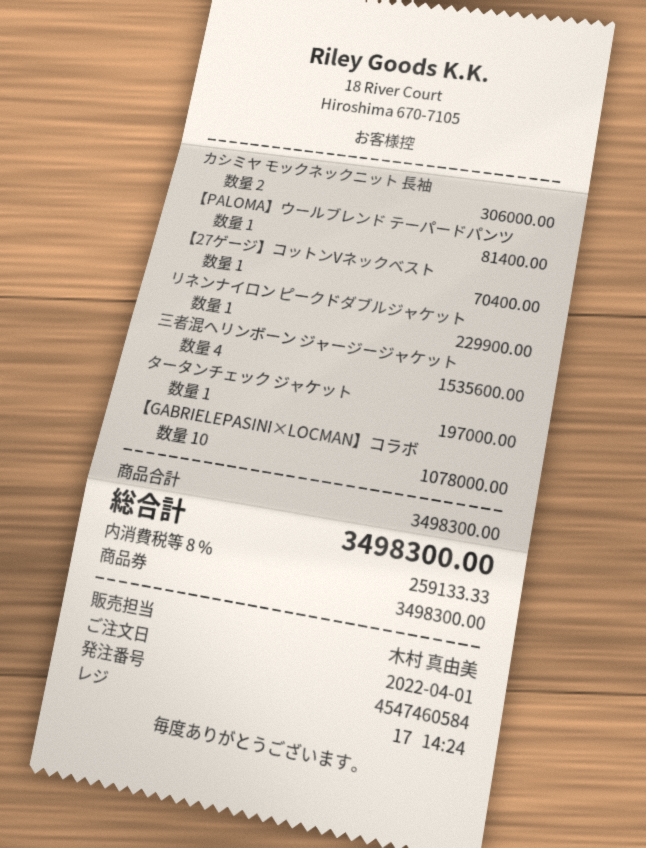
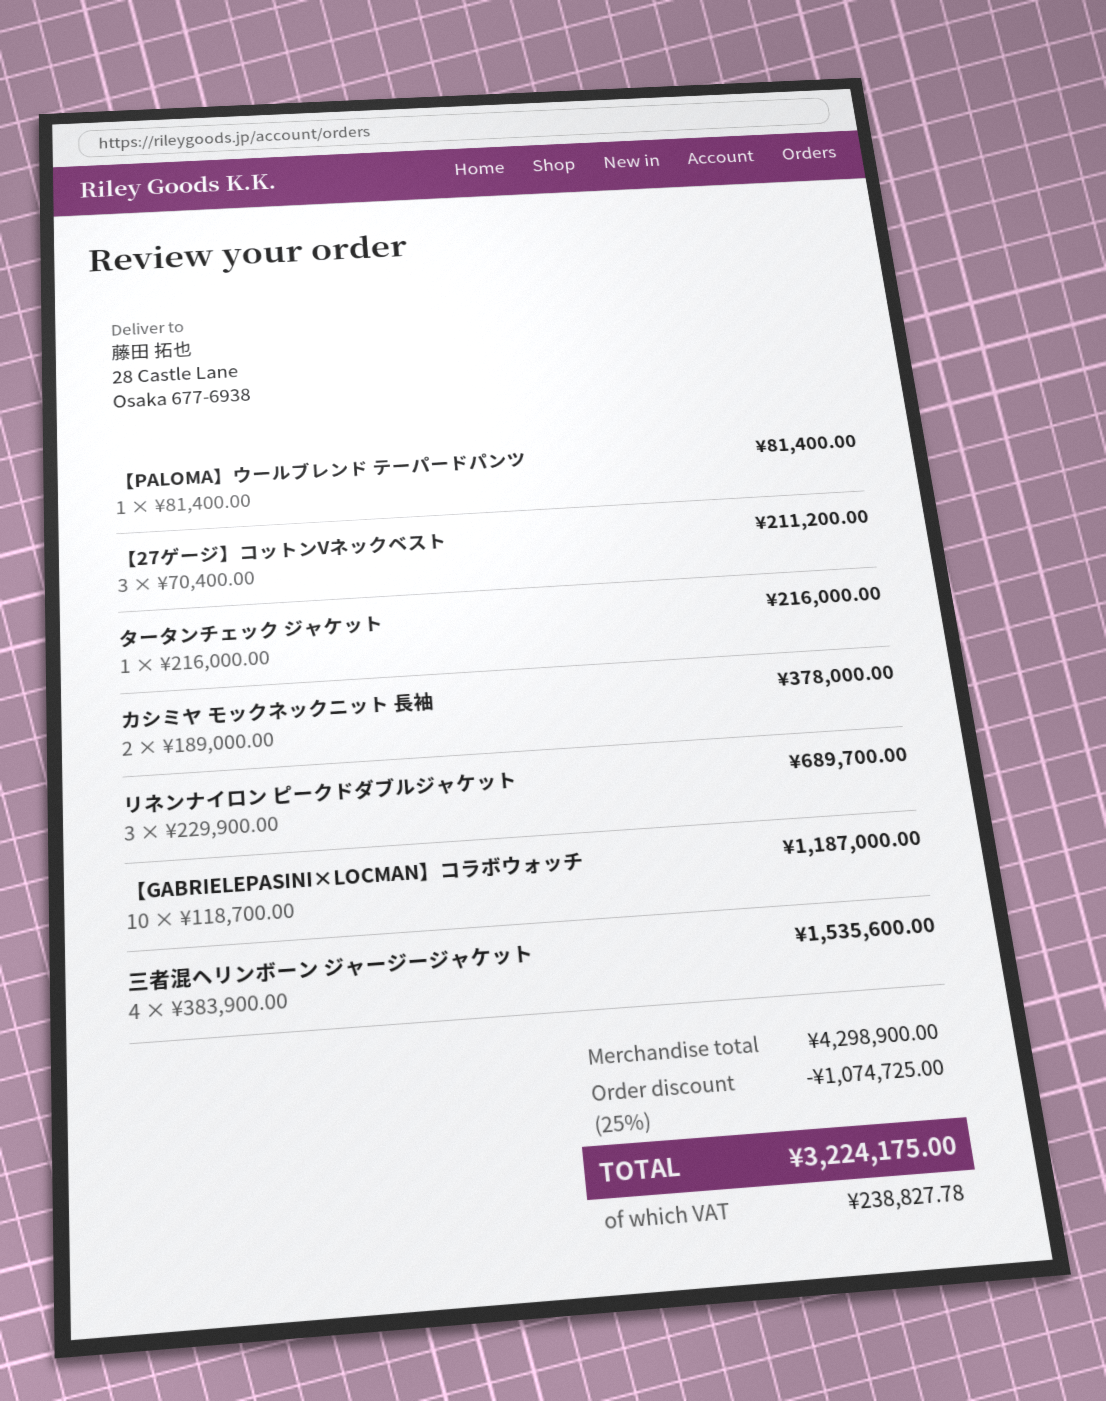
カシミヤ モックネックニット 長袖: 2 for 306000.00 -> 2 for 378000.00
【27ゲージ】コットンVネックベスト: 1 for 70400.00 -> 3 for 211200.00
リネンナイロン ピークドダブルジャケット: 1 for 229900.00 -> 3 for 689700.00
タータンチェック ジャケット: 1 for 197000.00 -> 1 for 216000.00
【GABRIELEPASINI×LOCMAN】コラボ: 10 for 1078000.00 -> 10 for 1187000.00
subtotal: 3498300.00 -> 4298900.00
discount: none -> 25% = 1074725.00
tax: 259133.33 -> 238827.78
total: 3498300.00 -> 3224175.00

